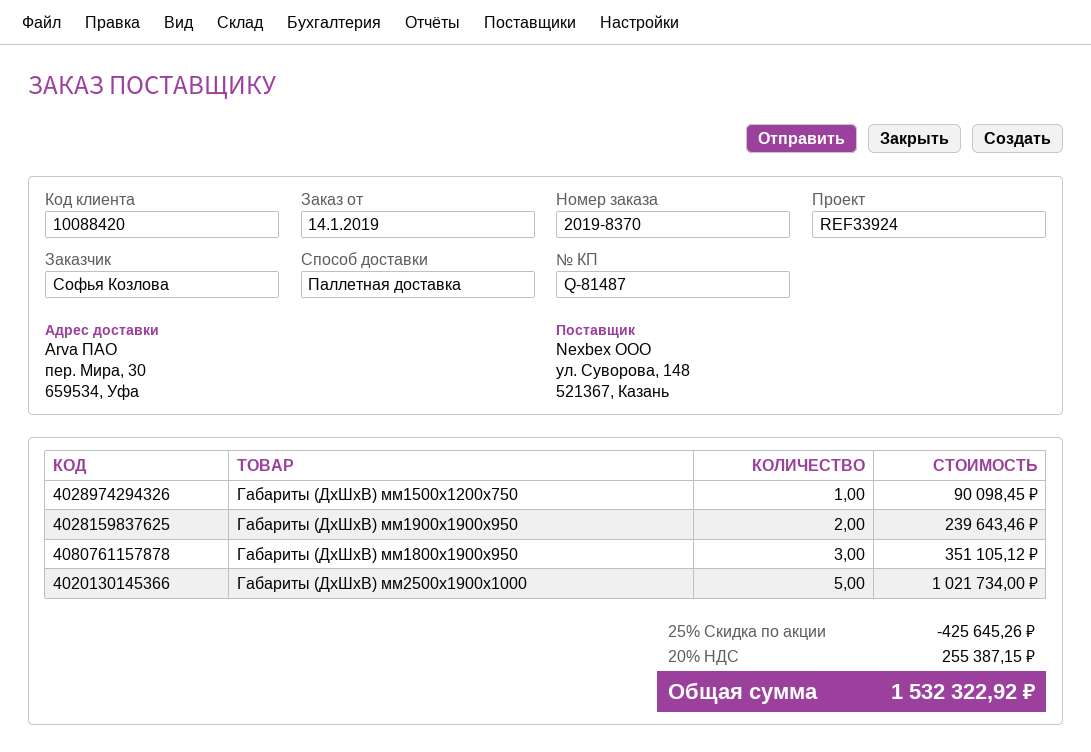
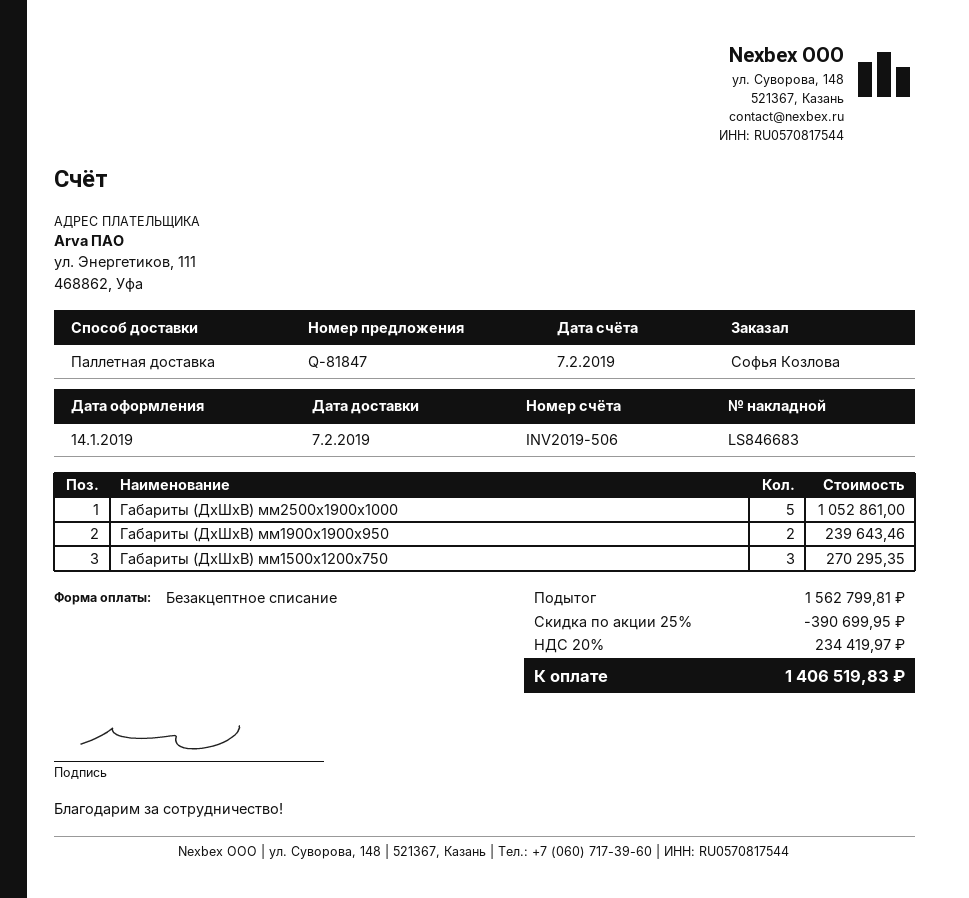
quote number: Q-81487 -> Q-81847
Габариты (ДхШхВ) мм1500х1200х750: 1 for 90098.45 -> 3 for 270295.35
Габариты (ДхШхВ) мм1800х1900х950: 3 for 351105.12 -> none
Габариты (ДхШхВ) мм2500х1900х1000: 5 for 1021734.00 -> 5 for 1052861.00
discount: 25% = 425645.26 -> 25% = 390699.95
tax: 20% = 255387.15 -> 20% = 234419.97
total: 1532322.92 -> 1406519.83

